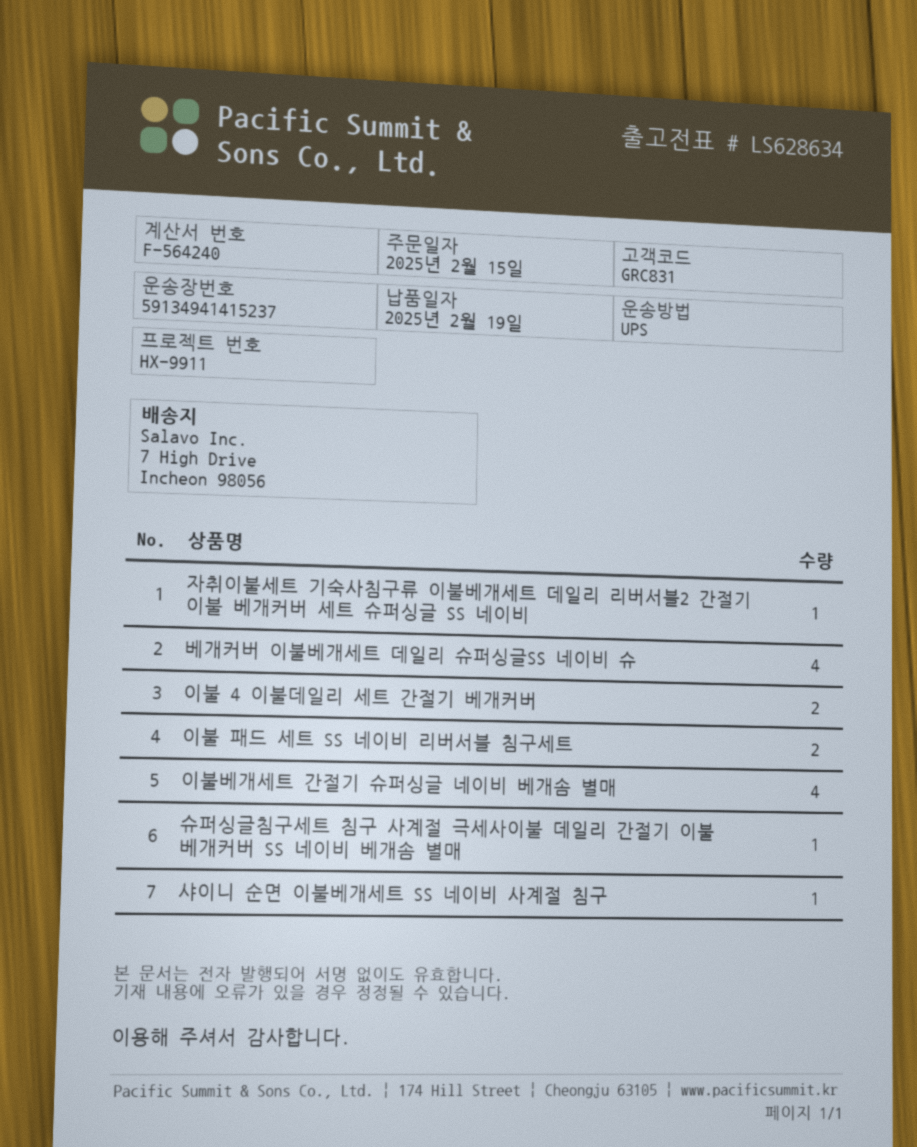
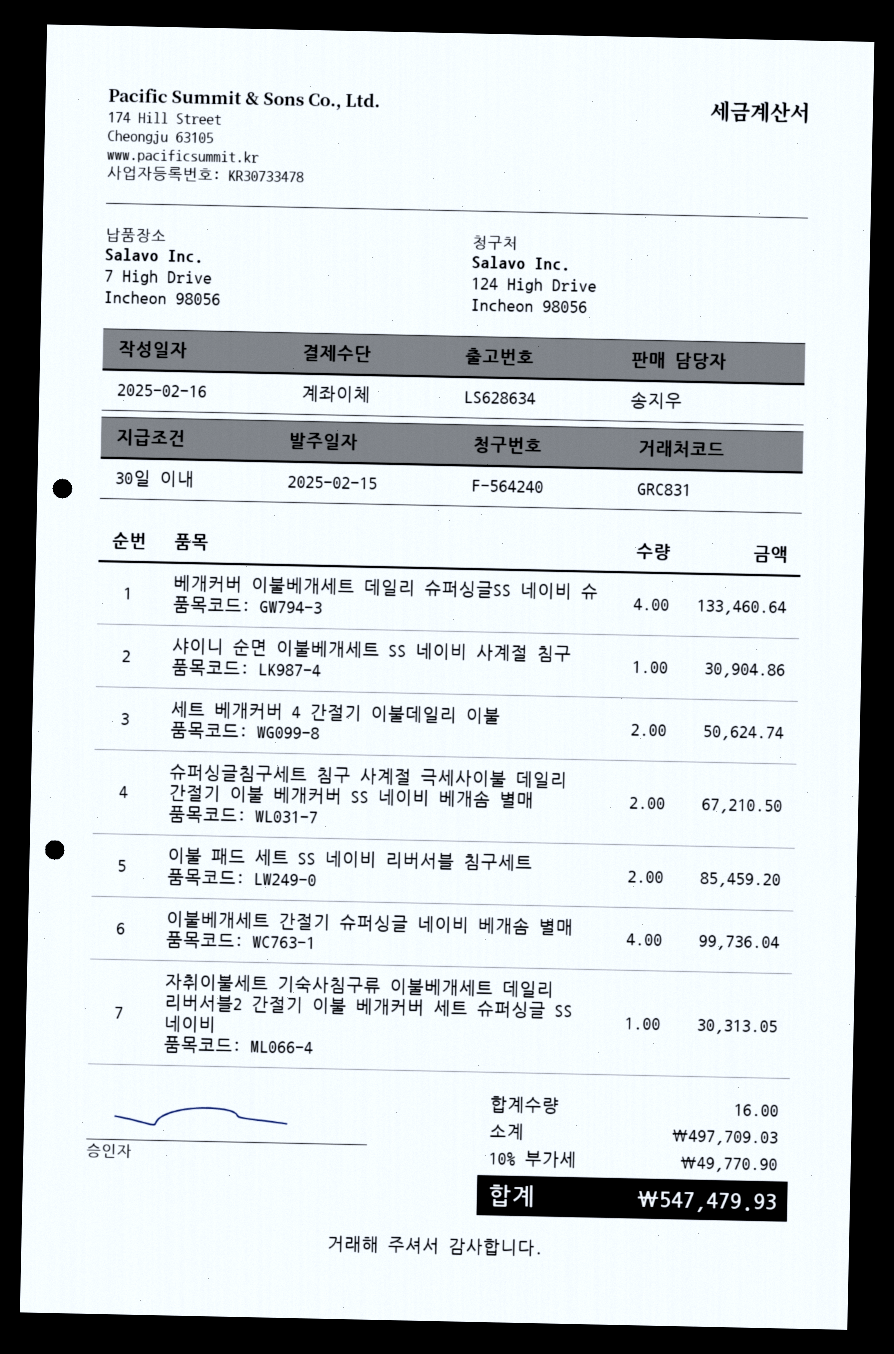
이불 4 이불데일리 세트 간절기 베개커버: 2 -> none
슈퍼싱글침구세트 침구 사계절 극세사이불 데일리 간절기 이불 베개커버 SS 네이비 베개솜 별매: 1 -> 2
세트 베개커버 4 간절기 이불데일리 이불: none -> 2

